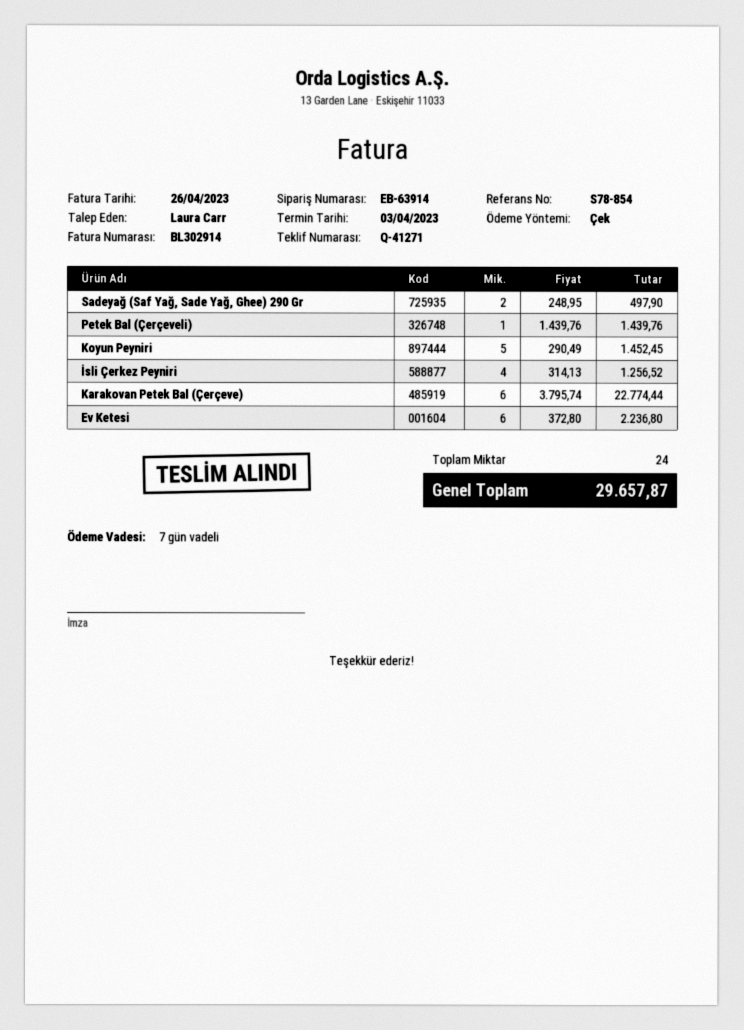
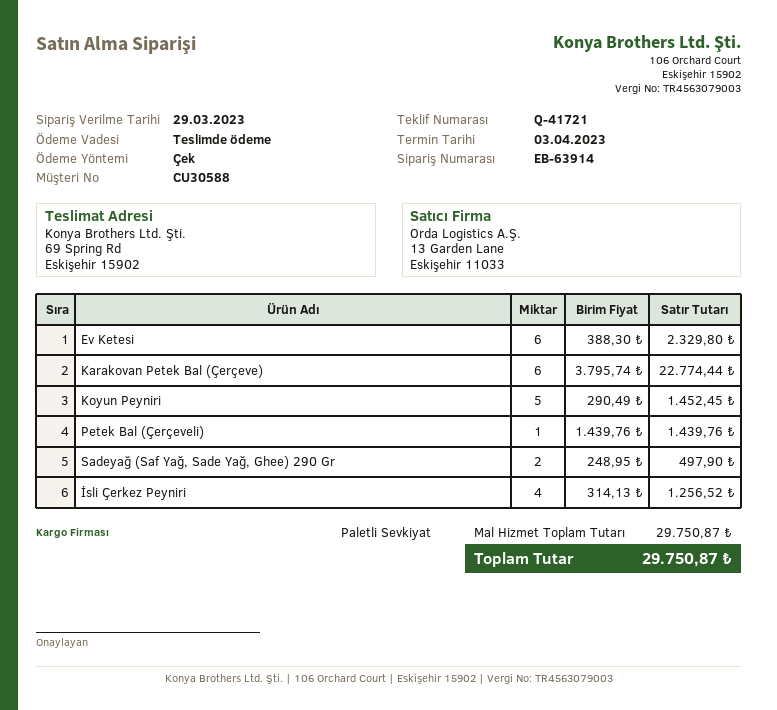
quote number: Q-41271 -> Q-41721
payment terms: 7 days -> on receipt
Ev Ketesi: 6 x 372.80 = 2236.80 -> 6 x 388.30 = 2329.80
total: 29657.87 -> 29750.87

